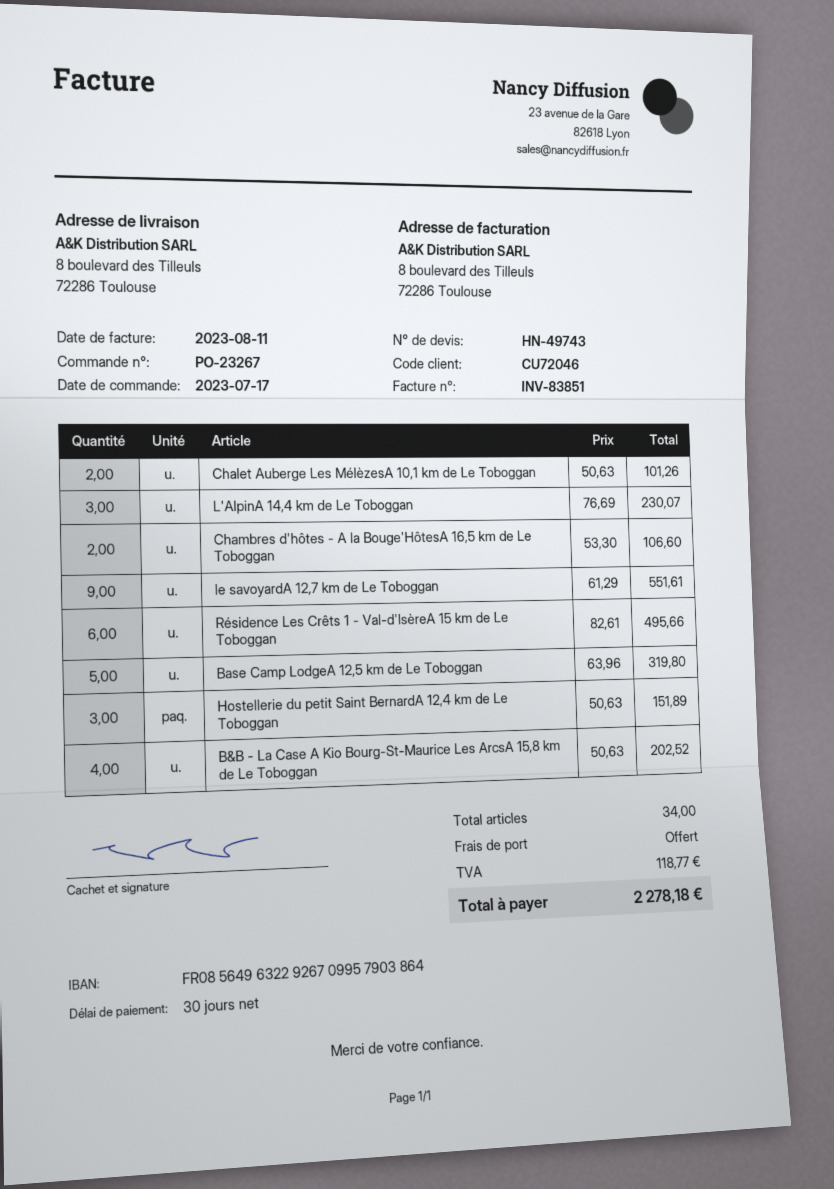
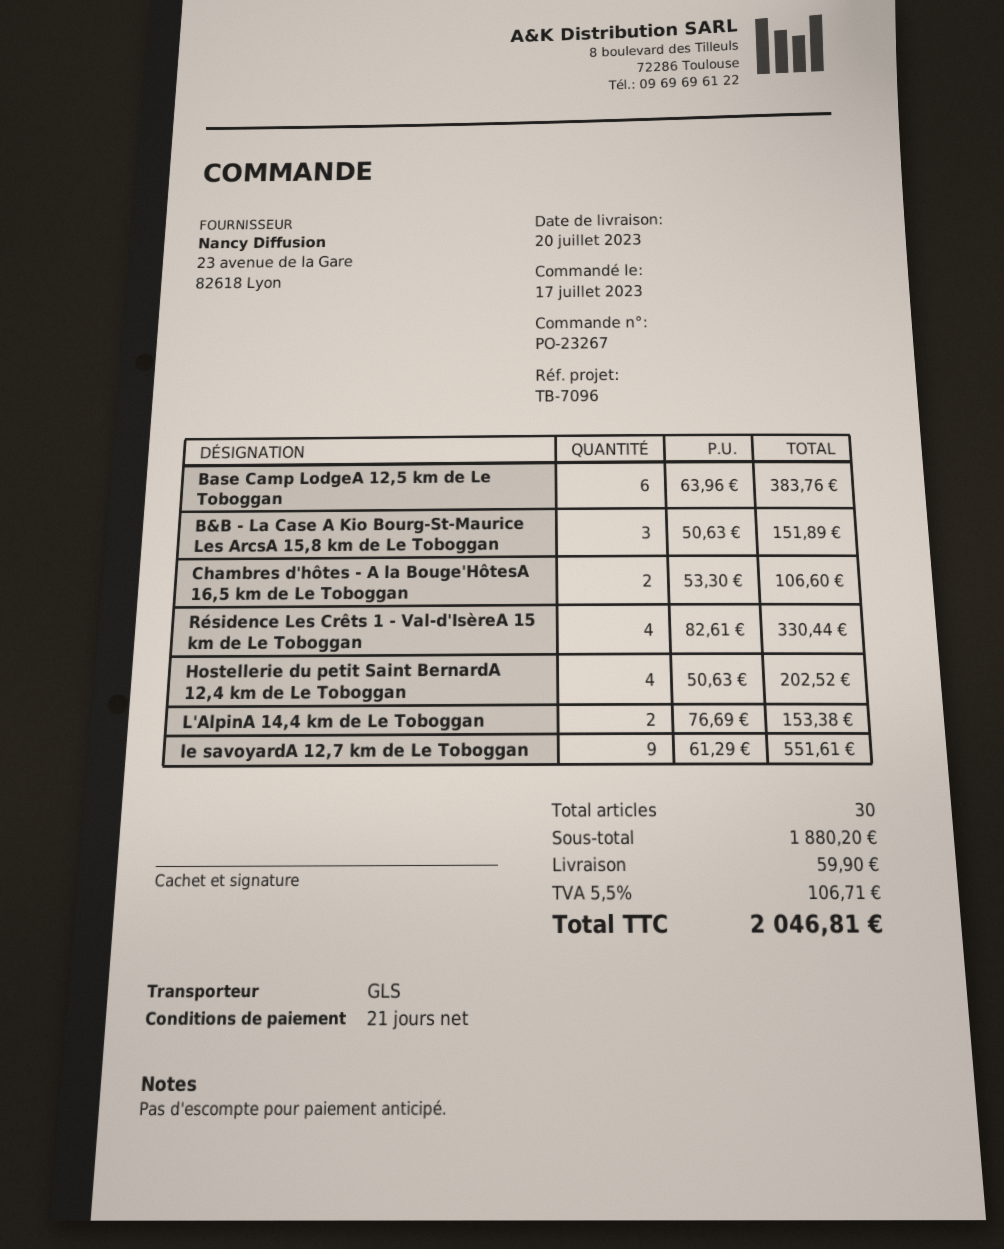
payment terms: 30 days -> 21 days
Chalet Auberge Les MélèzesA 10,1 km de Le Toboggan: 2 x 50.63 = 101.26 -> none
L'AlpinA 14,4 km de Le Toboggan: 3 x 76.69 = 230.07 -> 2 x 76.69 = 153.38
Résidence Les Crêts 1 - Val-d'IsèreA 15 km de Le Toboggan: 6 x 82.61 = 495.66 -> 4 x 82.61 = 330.44
Base Camp LodgeA 12,5 km de Le Toboggan: 5 x 63.96 = 319.80 -> 6 x 63.96 = 383.76
Hostellerie du petit Saint BernardA 12,4 km de Le Toboggan: 3 x 50.63 = 151.89 -> 4 x 50.63 = 202.52
B&B - La Case A Kio Bourg-St-Maurice Les ArcsA 15,8 km de Le Toboggan: 4 x 50.63 = 202.52 -> 3 x 50.63 = 151.89
total quantity: 34 -> 30
shipping: 0.00 -> 59.90
tax: 118.77 -> 106.71
total: 2278.18 -> 2046.81

